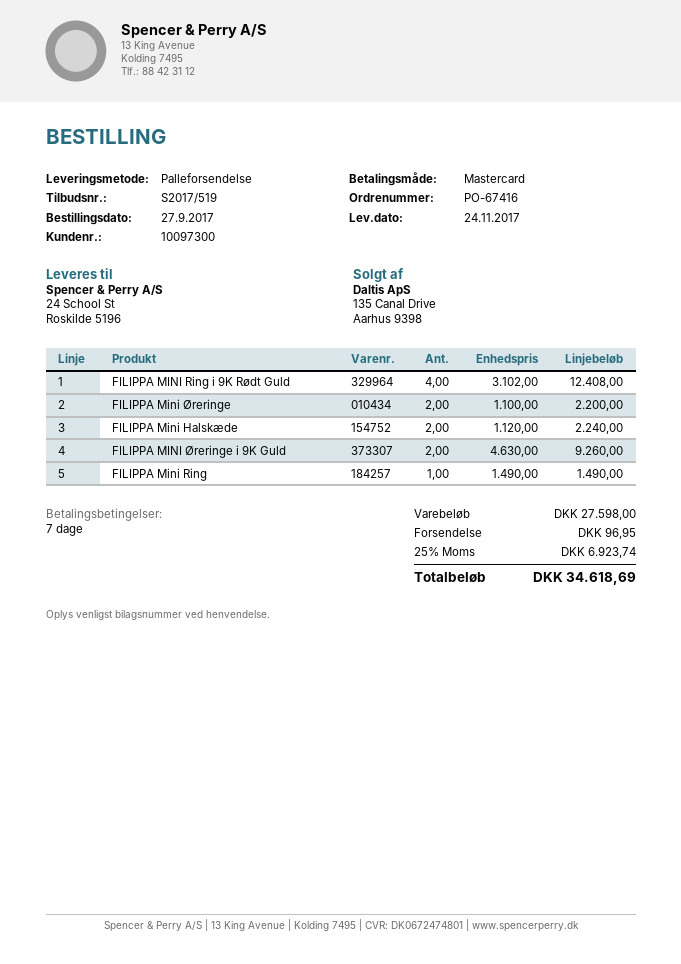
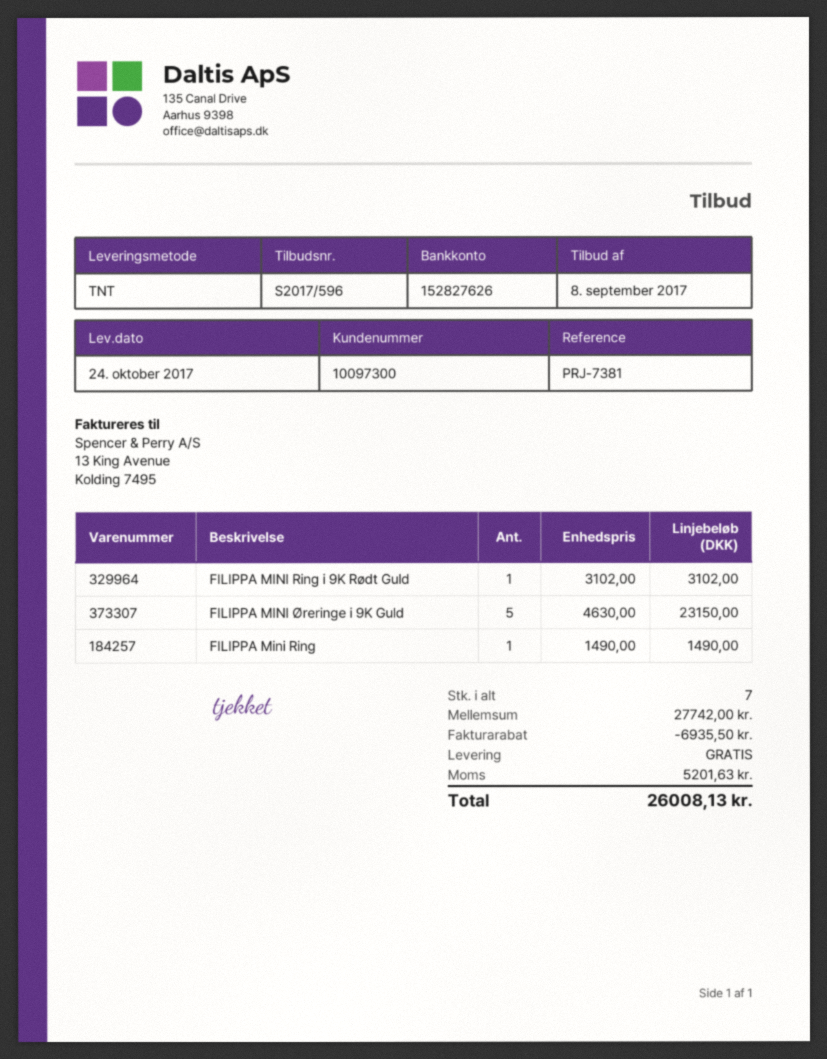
quote number: S2017/519 -> S2017/596
delivery date: 2017-11-24 -> 2017-10-24
shipping method: pallet freight -> TNT
FILIPPA MINI Ring i 9K Rødt Guld: 4 x 3102.00 = 12408.00 -> 1 x 3102.00 = 3102.00
FILIPPA Mini Øreringe: 2 x 1100.00 = 2200.00 -> none
FILIPPA Mini Halskæde: 2 x 1120.00 = 2240.00 -> none
FILIPPA MINI Øreringe i 9K Guld: 2 x 4630.00 = 9260.00 -> 5 x 4630.00 = 23150.00
subtotal: 27598.00 -> 27742.00
discount: none -> 6935.50
shipping: 96.95 -> 0.00
tax: 6923.74 -> 5201.63
total: 34618.69 -> 26008.13

